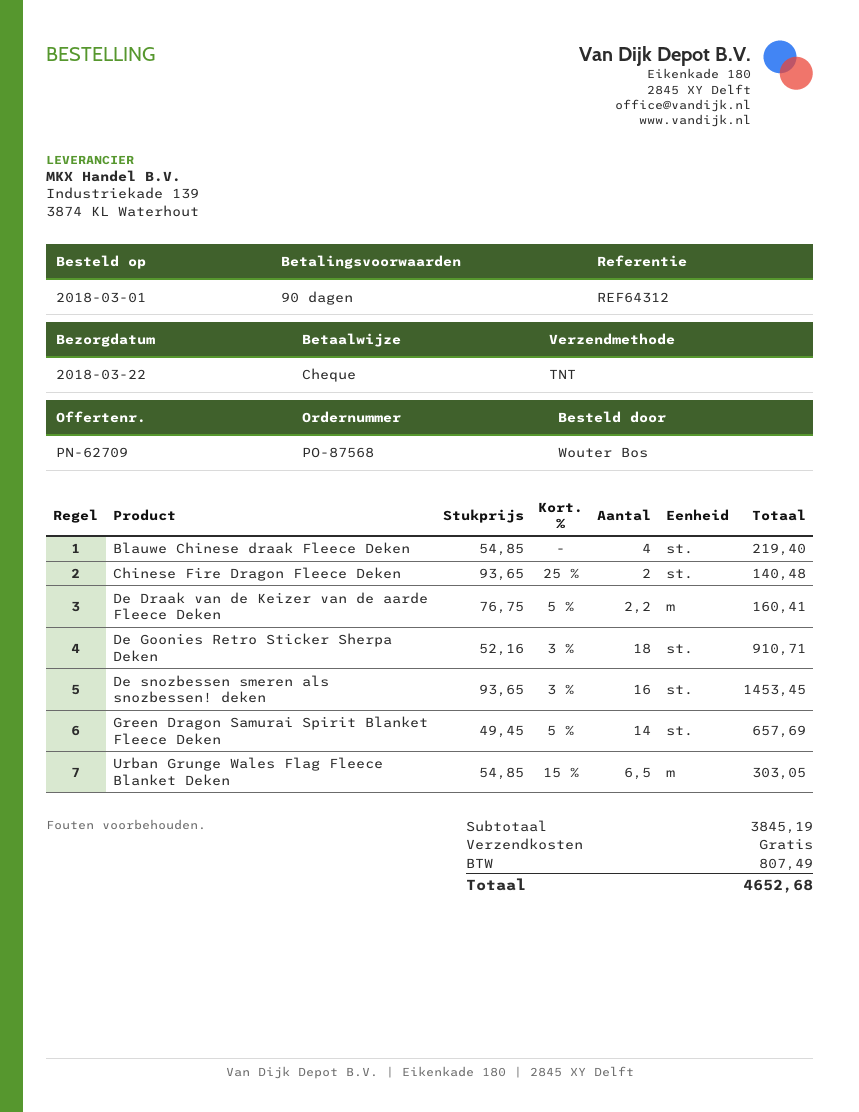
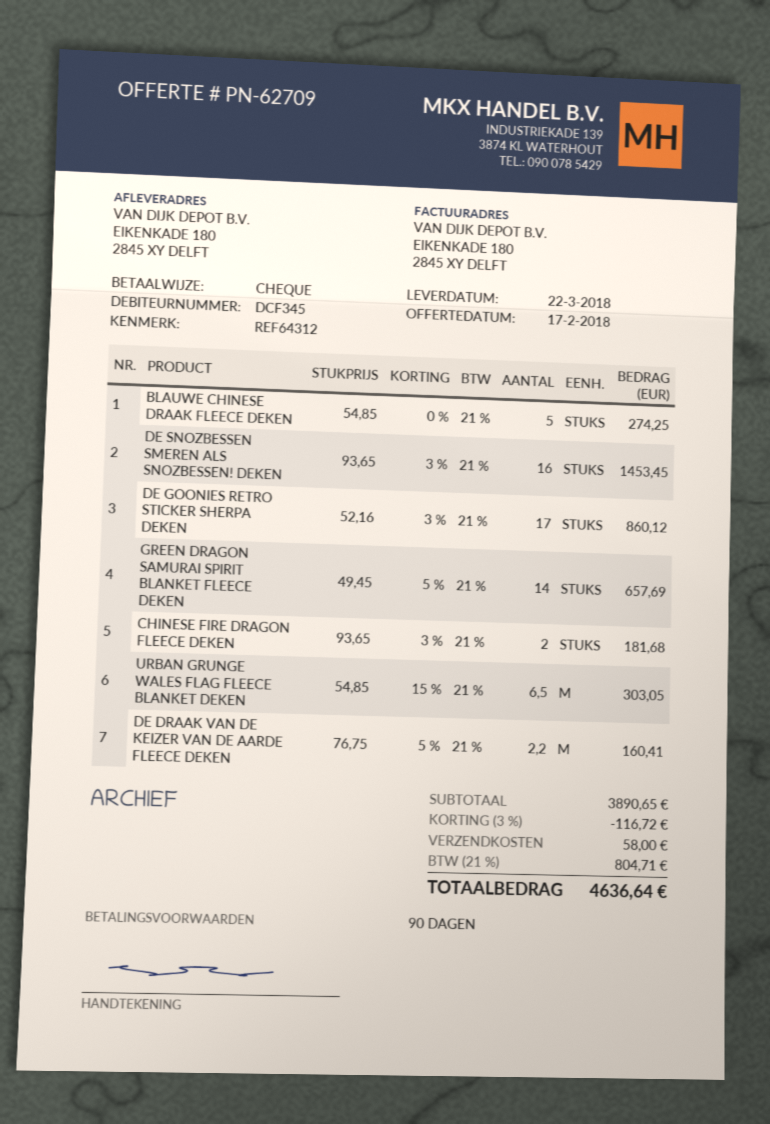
Blauwe Chinese draak Fleece Deken: 4 x 54.85 = 219.40 -> 5 x 54.85 = 274.25
Chinese Fire Dragon Fleece Deken: 2 x 93.65 - 25% = 140.48 -> 2 x 93.65 - 3% = 181.68
De Goonies Retro Sticker Sherpa Deken: 18 x 52.16 - 3% = 910.71 -> 17 x 52.16 - 3% = 860.12
subtotal: 3845.19 -> 3890.65
discount: none -> 3% = 116.72
shipping: 0.00 -> 58.00
tax: 807.49 -> 804.71
total: 4652.68 -> 4636.64

